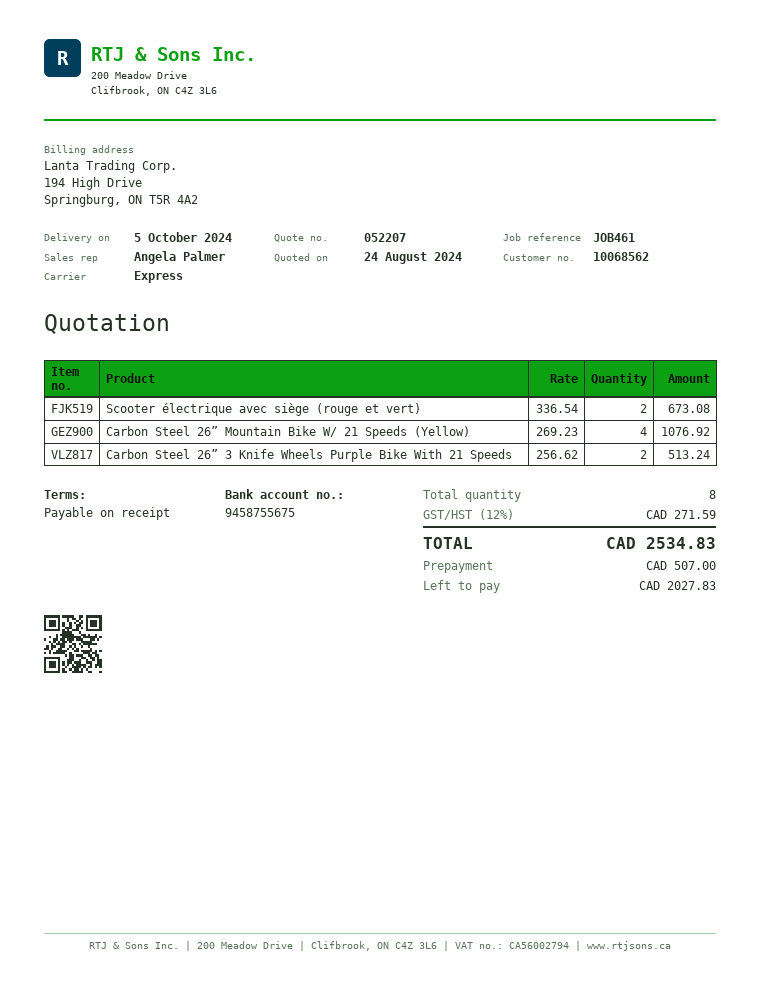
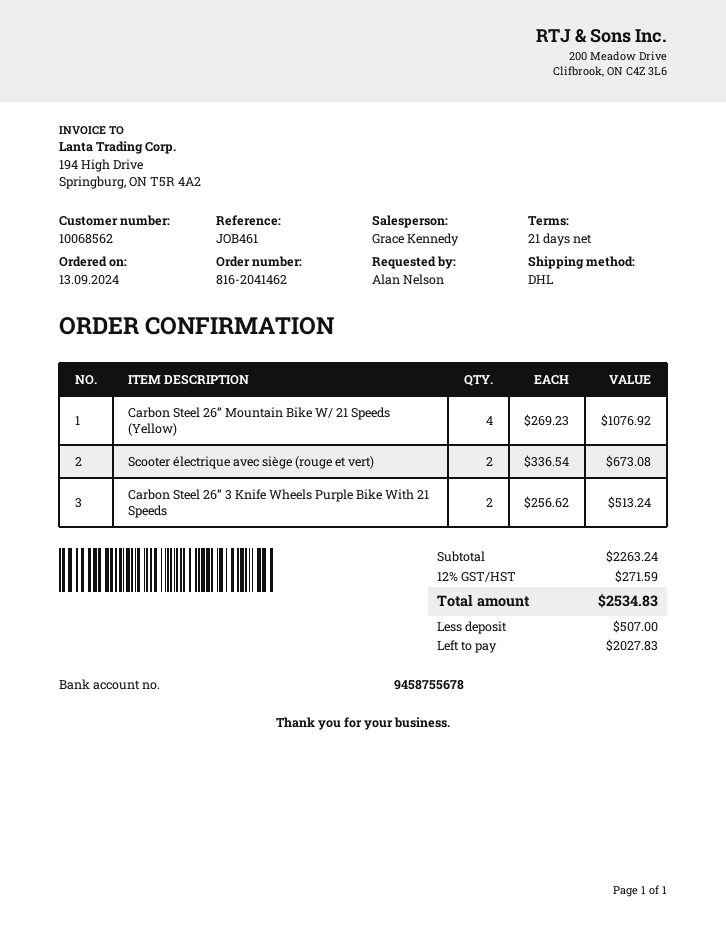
payment terms: on receipt -> 21 days
sales rep: Angela Palmer -> Grace Kennedy
bank account: 9458755675 -> 9458755678
shipping method: express -> DHL

